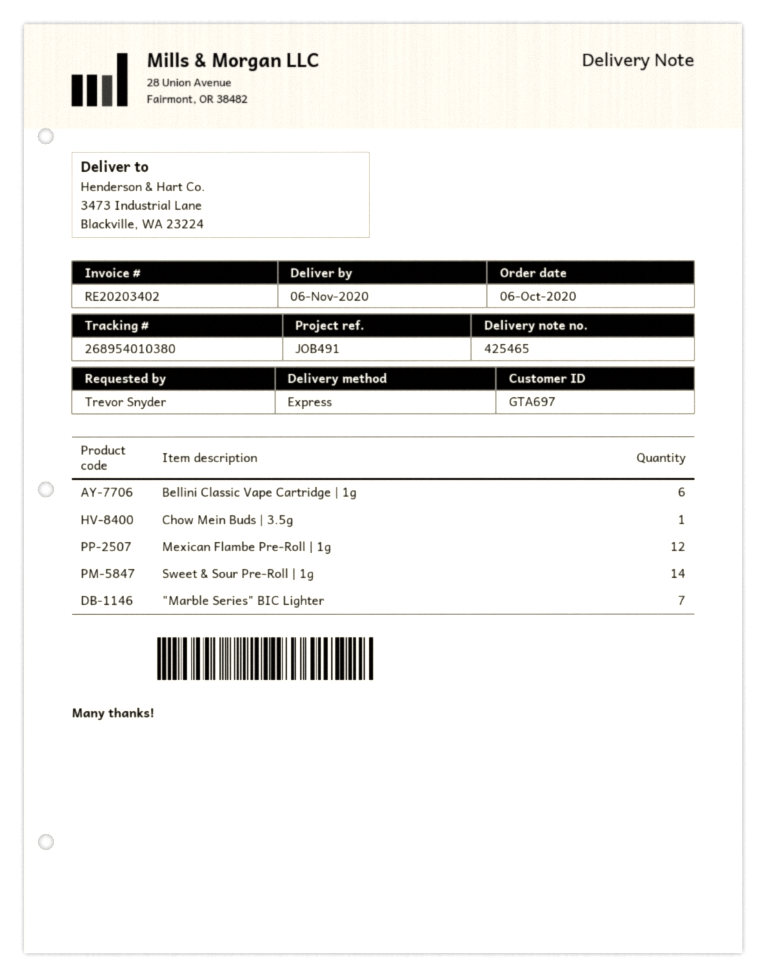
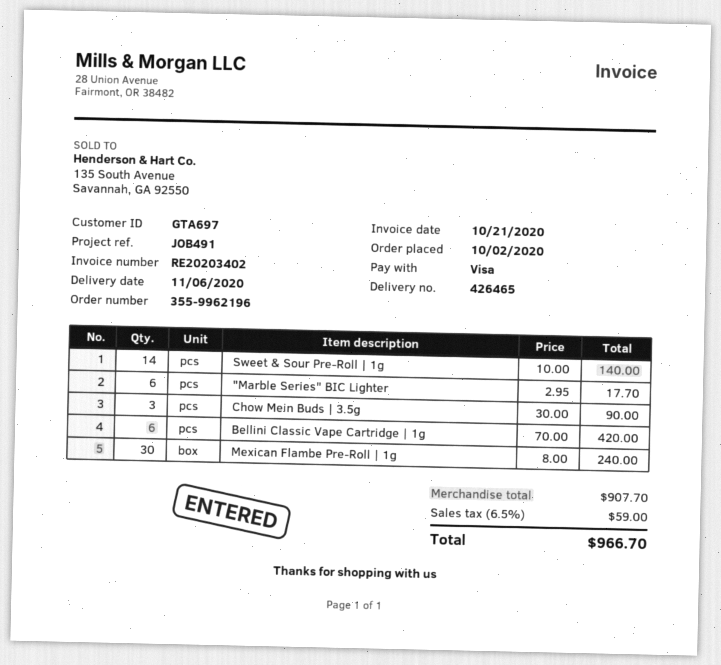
order date: 2020-10-06 -> 2020-10-02
delivery note number: 425465 -> 426465
Chow Mein Buds | 3.5g: 1 -> 3
Mexican Flambe Pre-Roll | 1g: 12 -> 30
"Marble Series" BIC Lighter: 7 -> 6

